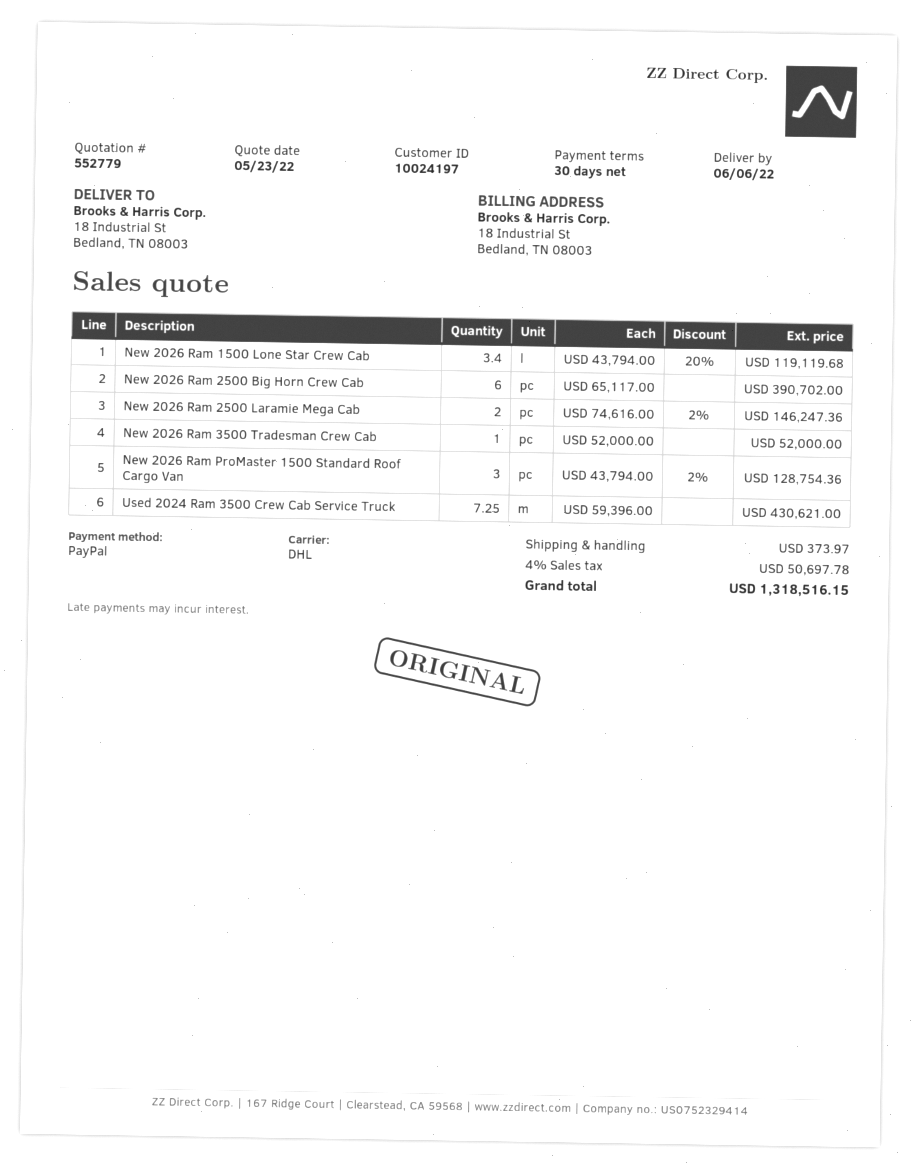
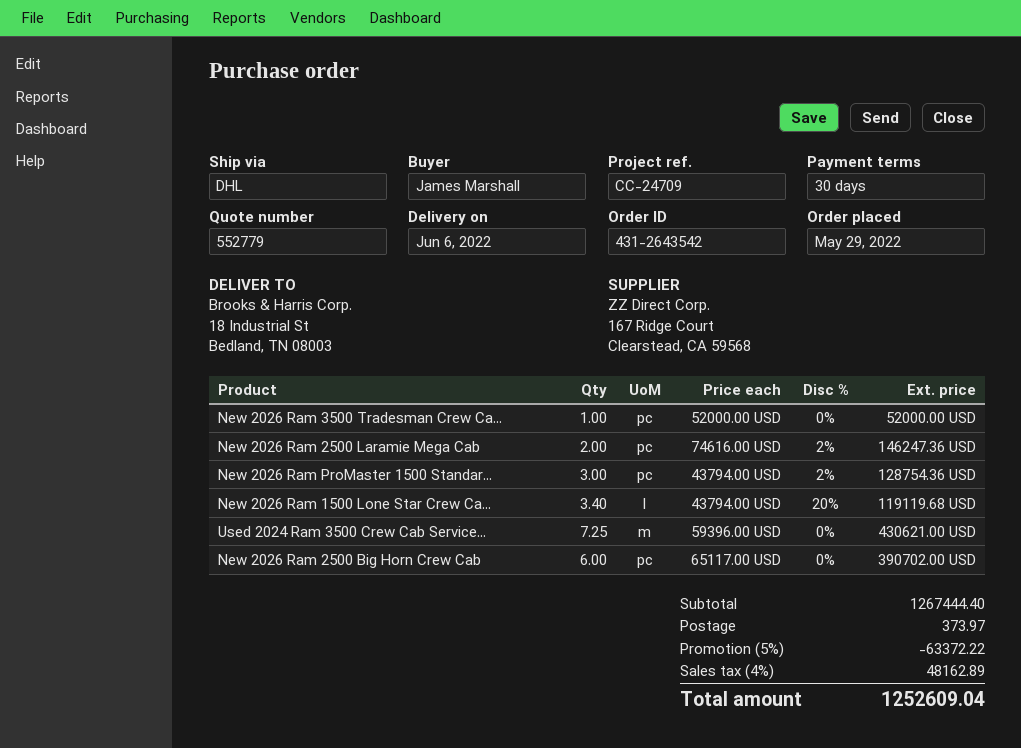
discount: none -> 5% = 63372.22
tax: 4% = 50697.78 -> 4% = 48162.89
total: 1318516.15 -> 1252609.04

